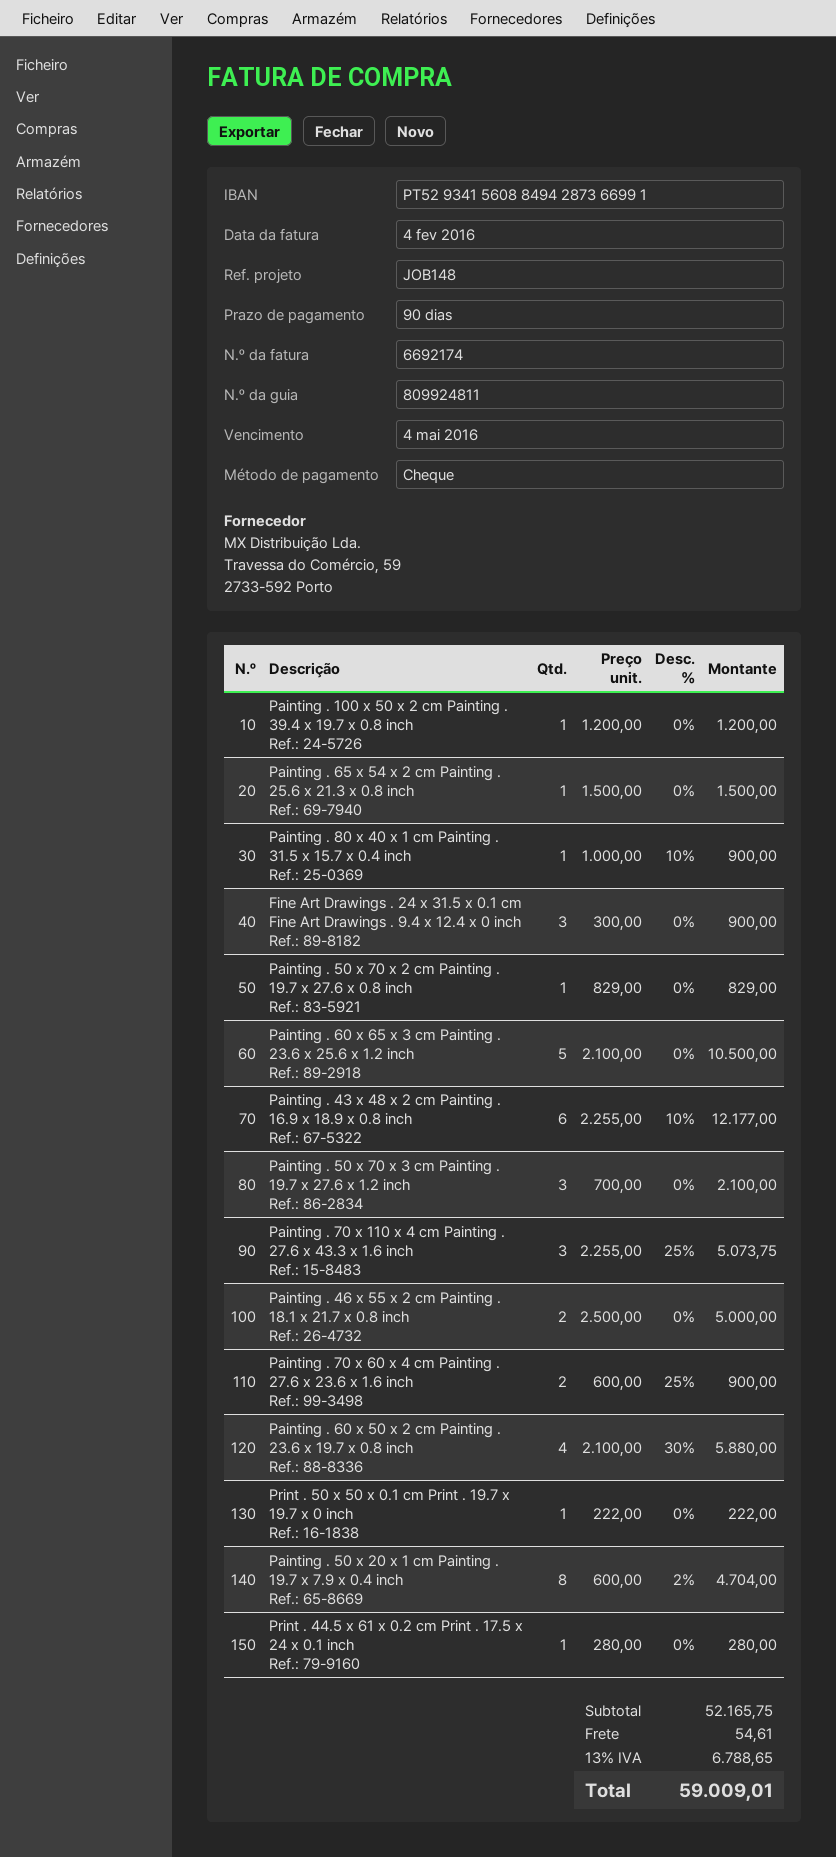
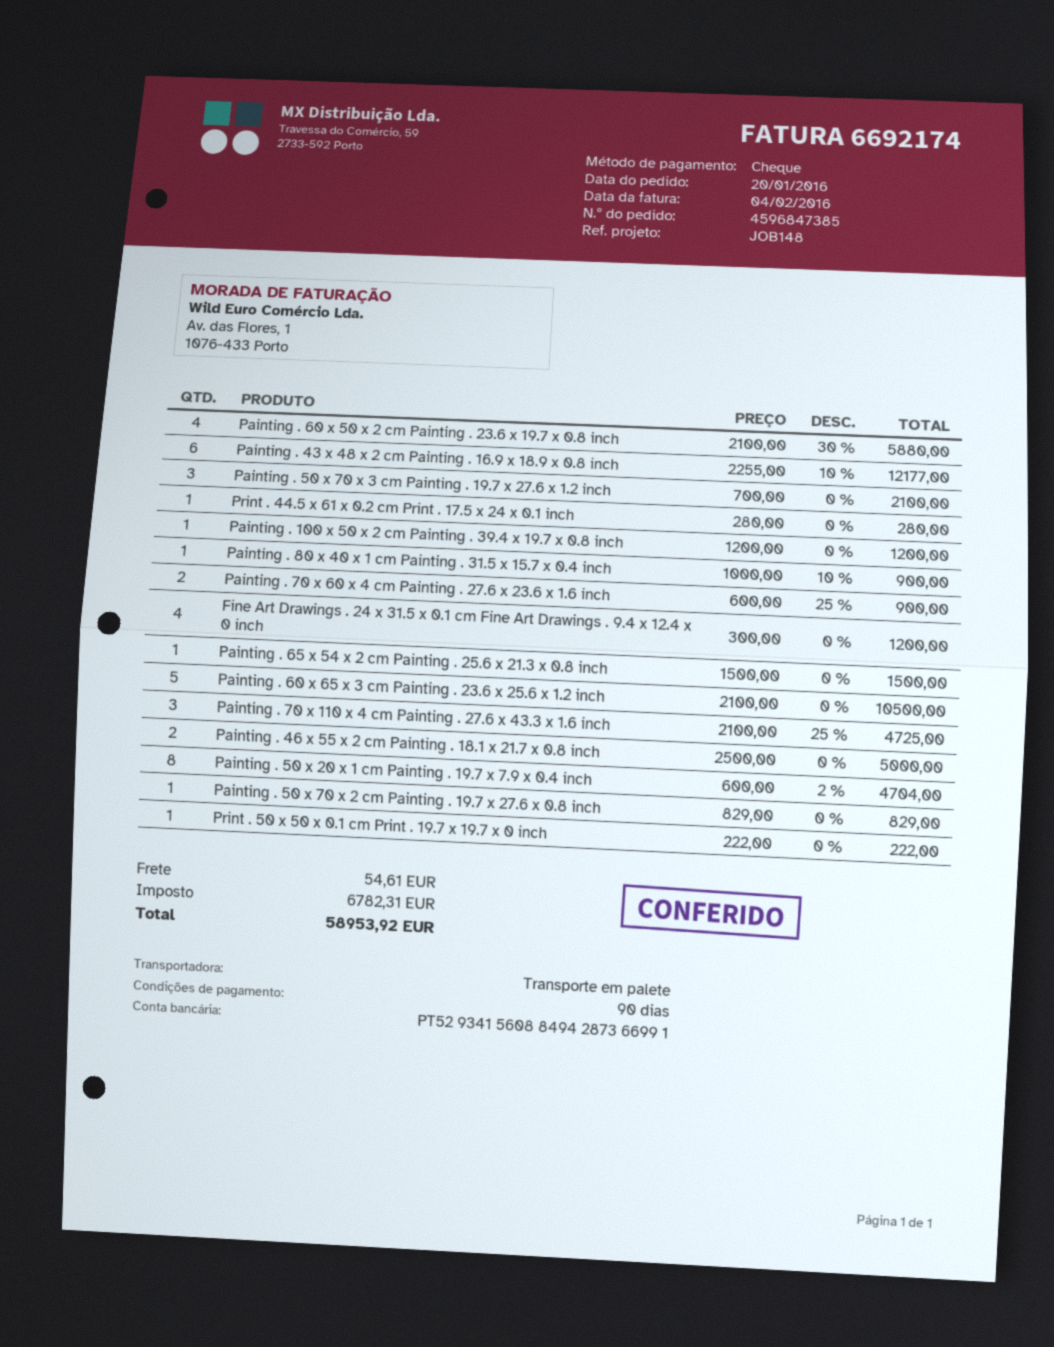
Fine Art Drawings . 24 x 31.5 x 0.1 cm Fine Art Drawings . 9.4 x 12.4 x 0 inch: 3 x 300.00 = 900.00 -> 4 x 300.00 = 1200.00
Painting . 70 x 110 x 4 cm Painting . 27.6 x 43.3 x 1.6 inch: 3 x 2255.00 - 25% = 5073.75 -> 3 x 2100.00 - 25% = 4725.00
tax: 6788.65 -> 6782.31
total: 59009.01 -> 58953.92

